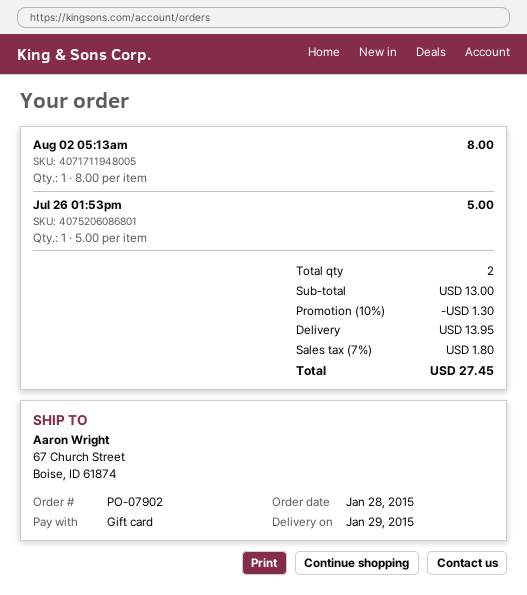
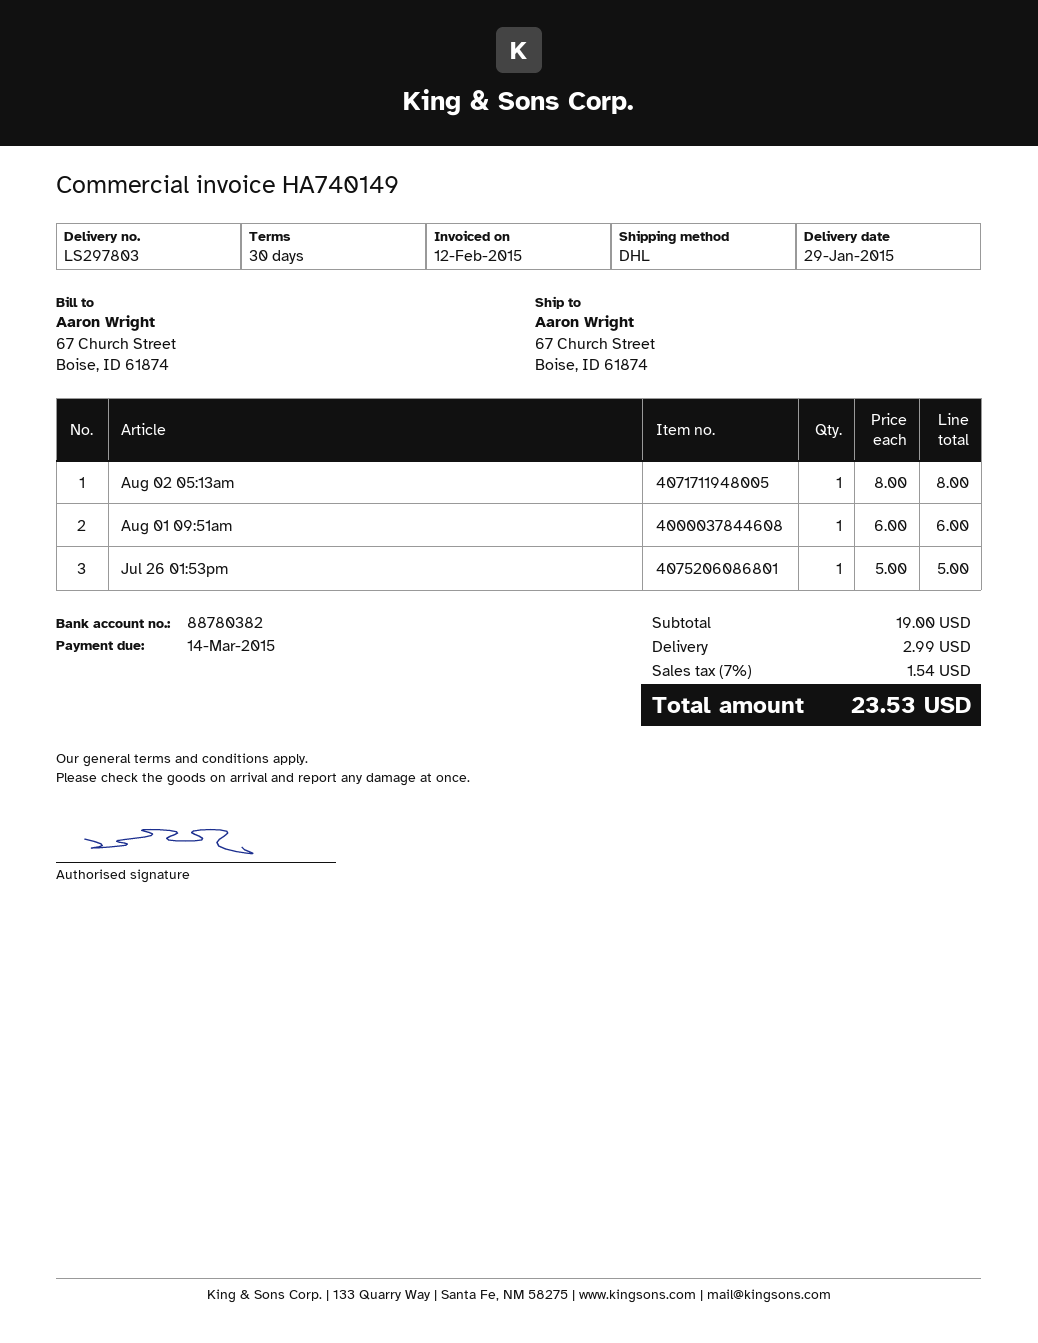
Aug 01 09:51am: none -> 1 x 6.00 = 6.00
subtotal: 13.00 -> 19.00
discount: 10% = 1.30 -> none
shipping: 13.95 -> 2.99
tax: 7% = 1.80 -> 7% = 1.54
total: 27.45 -> 23.53

